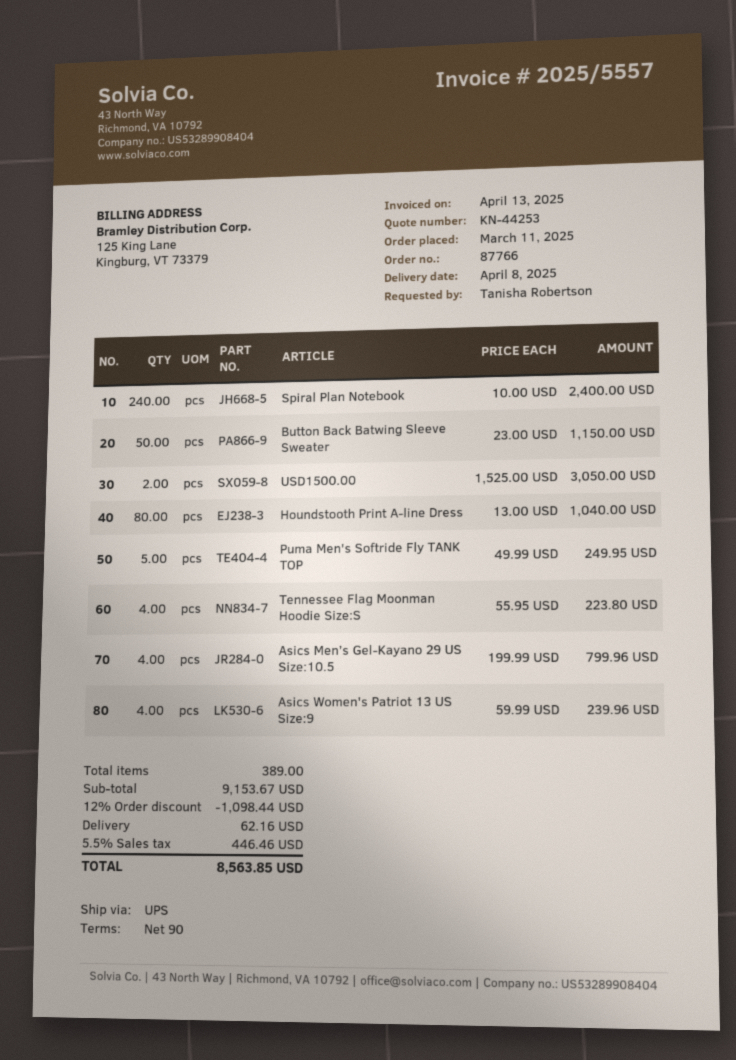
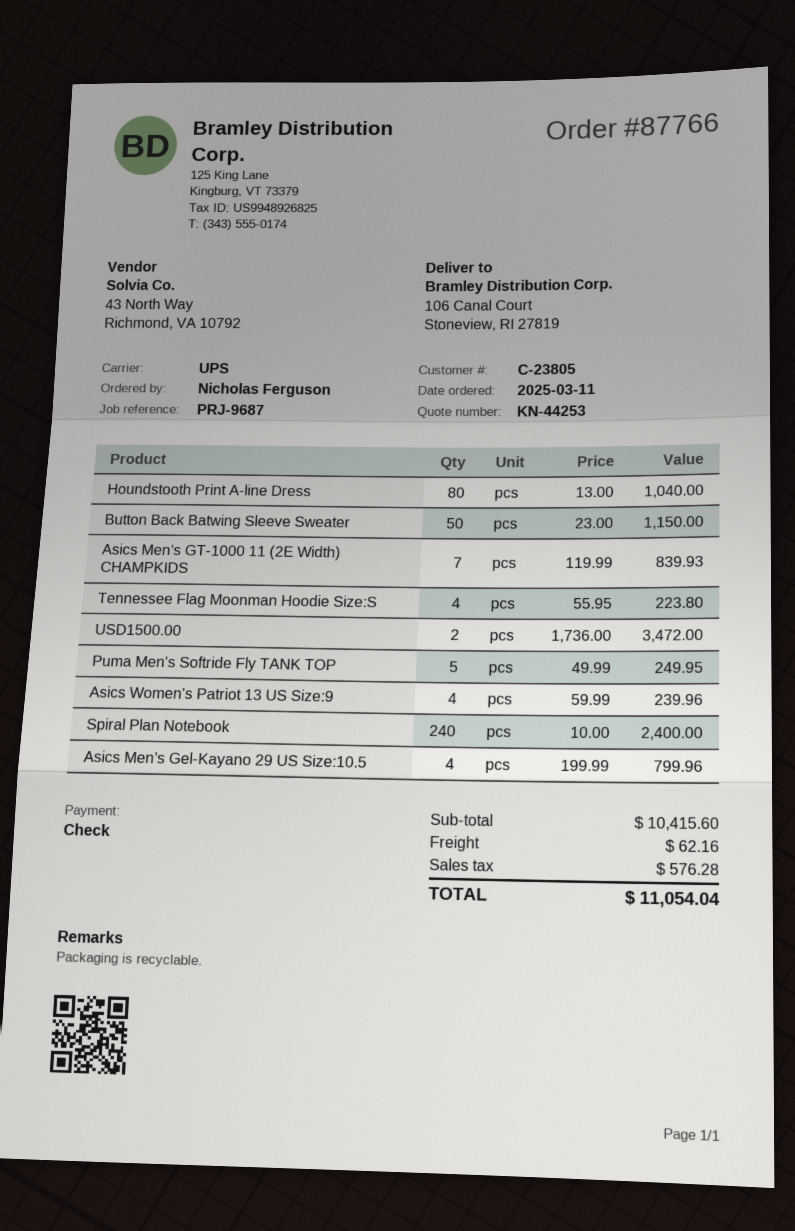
ordered by: Tanisha Robertson -> Nicholas Ferguson
USD1500.00: 2 x 1525.00 = 3050.00 -> 2 x 1736.00 = 3472.00
Asics Men’s GT-1000 11 (2E Width) CHAMPKIDS: none -> 7 x 119.99 = 839.93
subtotal: 9153.67 -> 10415.60
discount: 12% = 1098.44 -> none
tax: 446.46 -> 576.28
total: 8563.85 -> 11054.04

